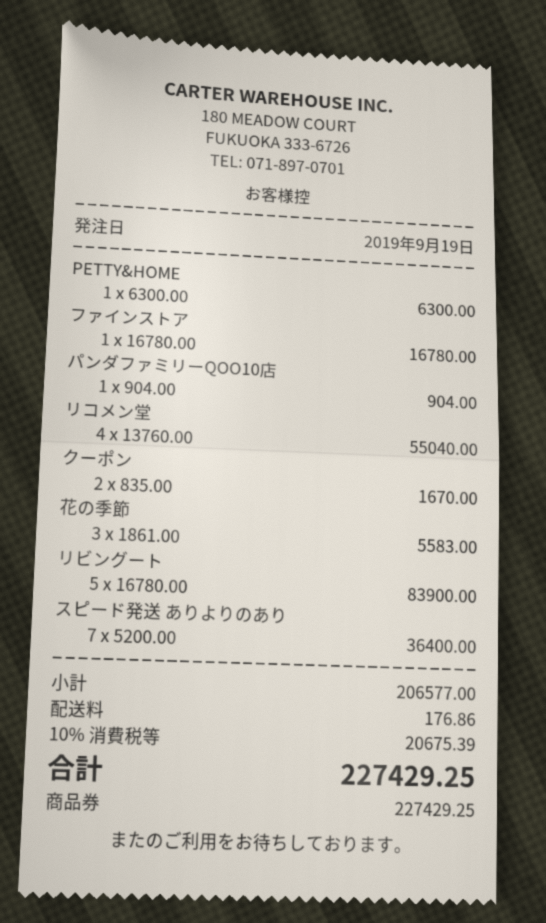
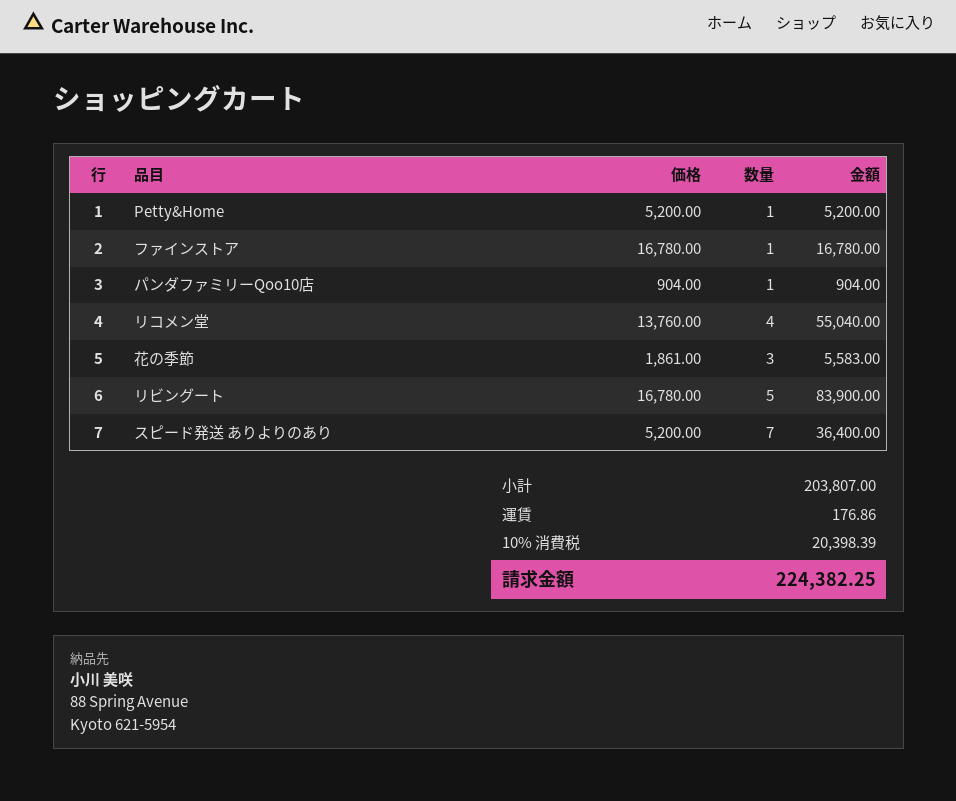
PETTY&HOME: 1 x 6300.00 = 6300.00 -> 1 x 5200.00 = 5200.00
クーポン: 2 x 835.00 = 1670.00 -> none
subtotal: 206577.00 -> 203807.00
tax: 10% = 20675.39 -> 10% = 20398.39
total: 227429.25 -> 224382.25

